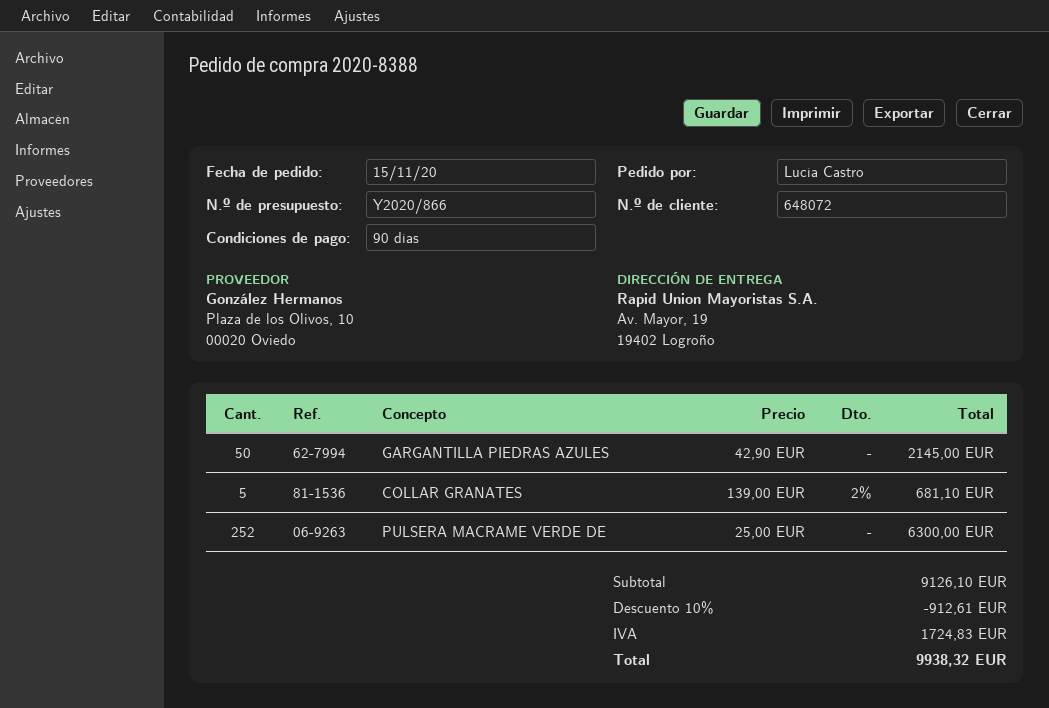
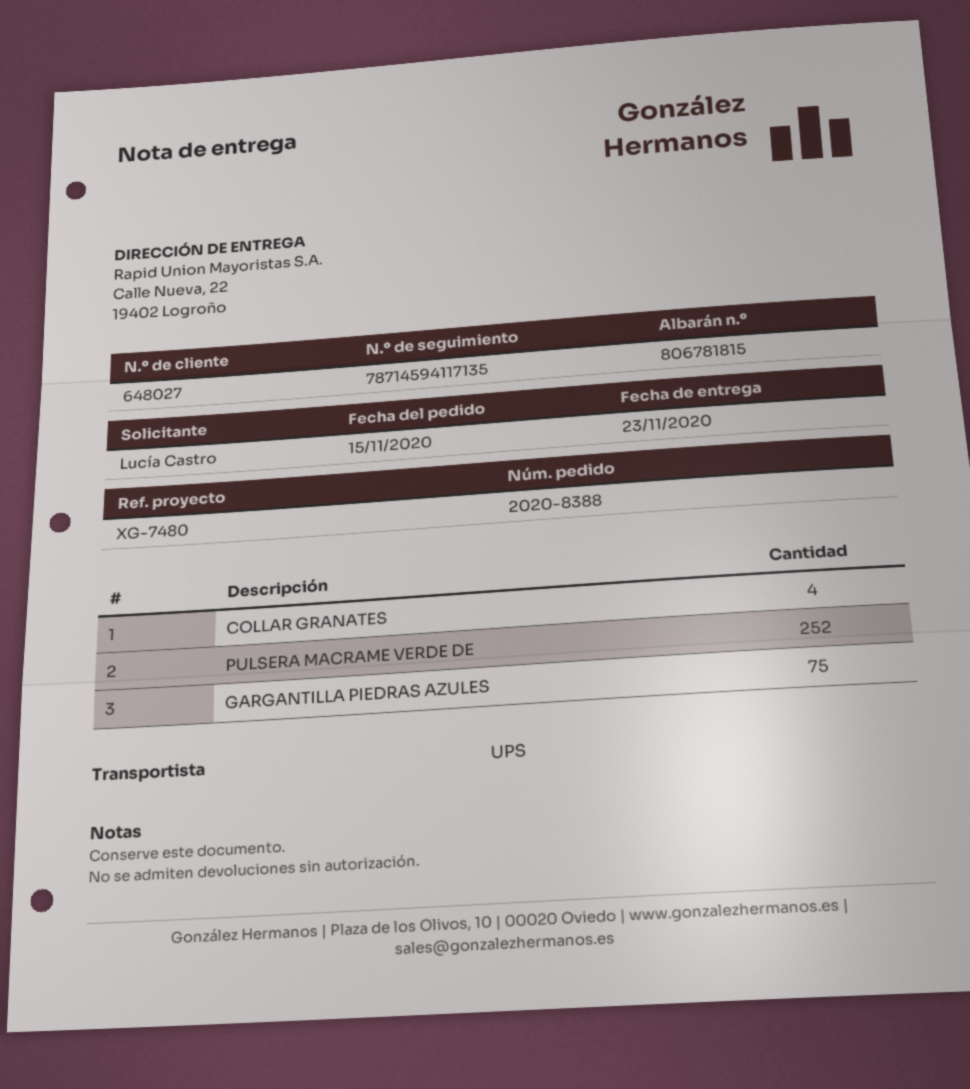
customer number: 648072 -> 648027
ship to: Av. Mayor, 19, 19402 Logroño -> Calle Nueva, 22, 19402 Logroño
GARGANTILLA PIEDRAS AZULES: 50 -> 75
COLLAR GRANATES: 5 -> 4

